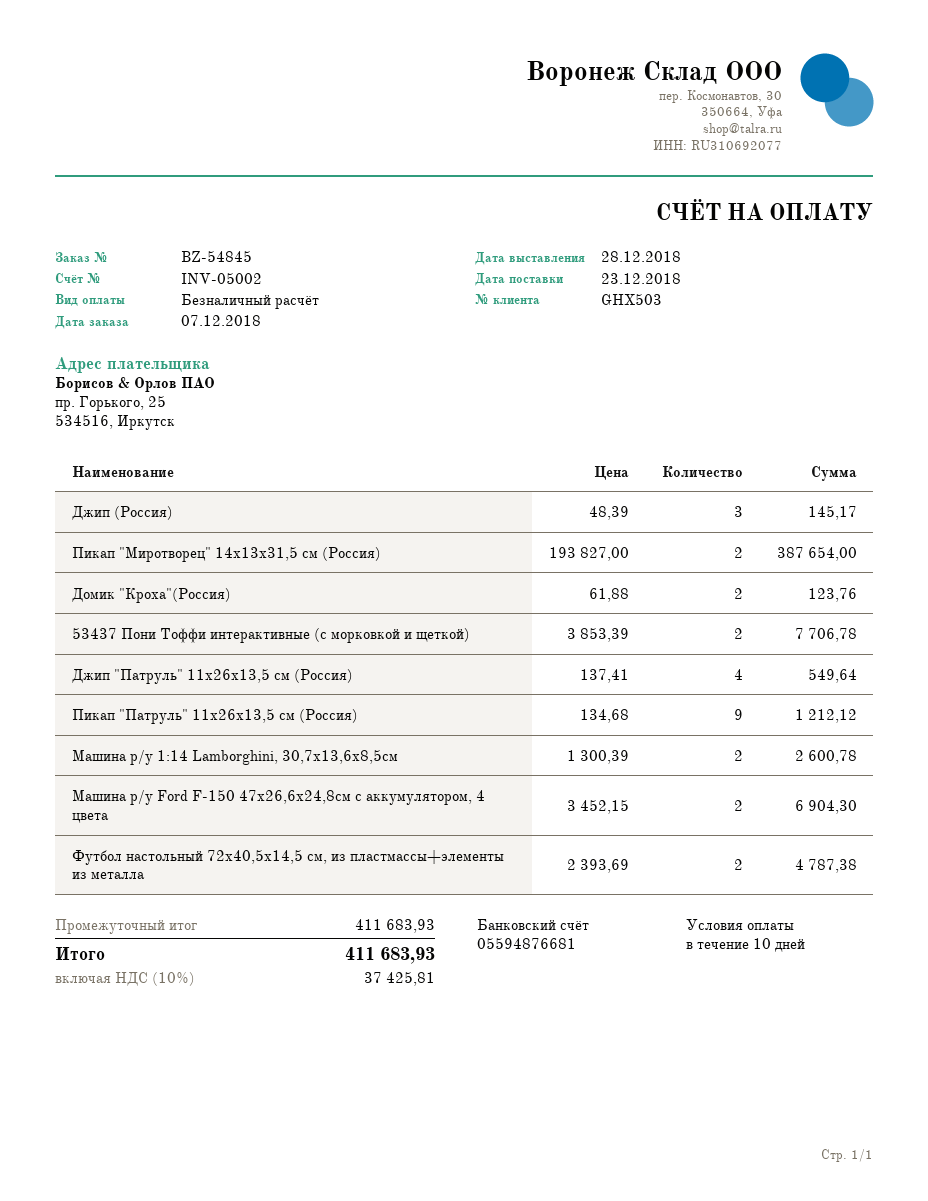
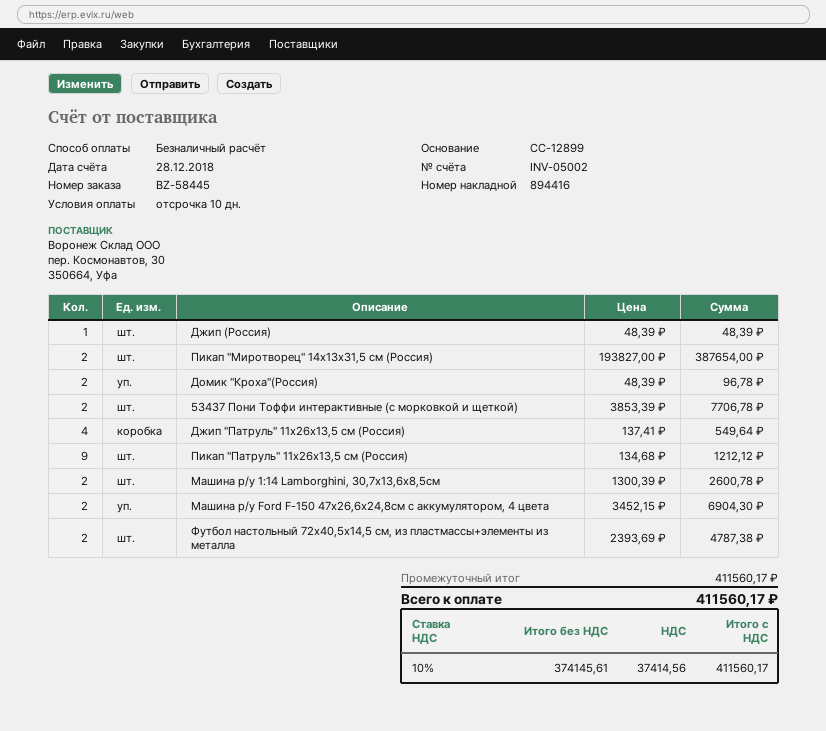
order number: BZ-54845 -> BZ-58445
Джип (Россия): 3 x 48.39 = 145.17 -> 1 x 48.39 = 48.39
Домик "Кроха"(Россия): 2 x 61.88 = 123.76 -> 2 x 48.39 = 96.78
subtotal: 411683.93 -> 411560.17
tax: 10% = 37425.81 -> 10% = 37414.56
total: 411683.93 -> 411560.17

